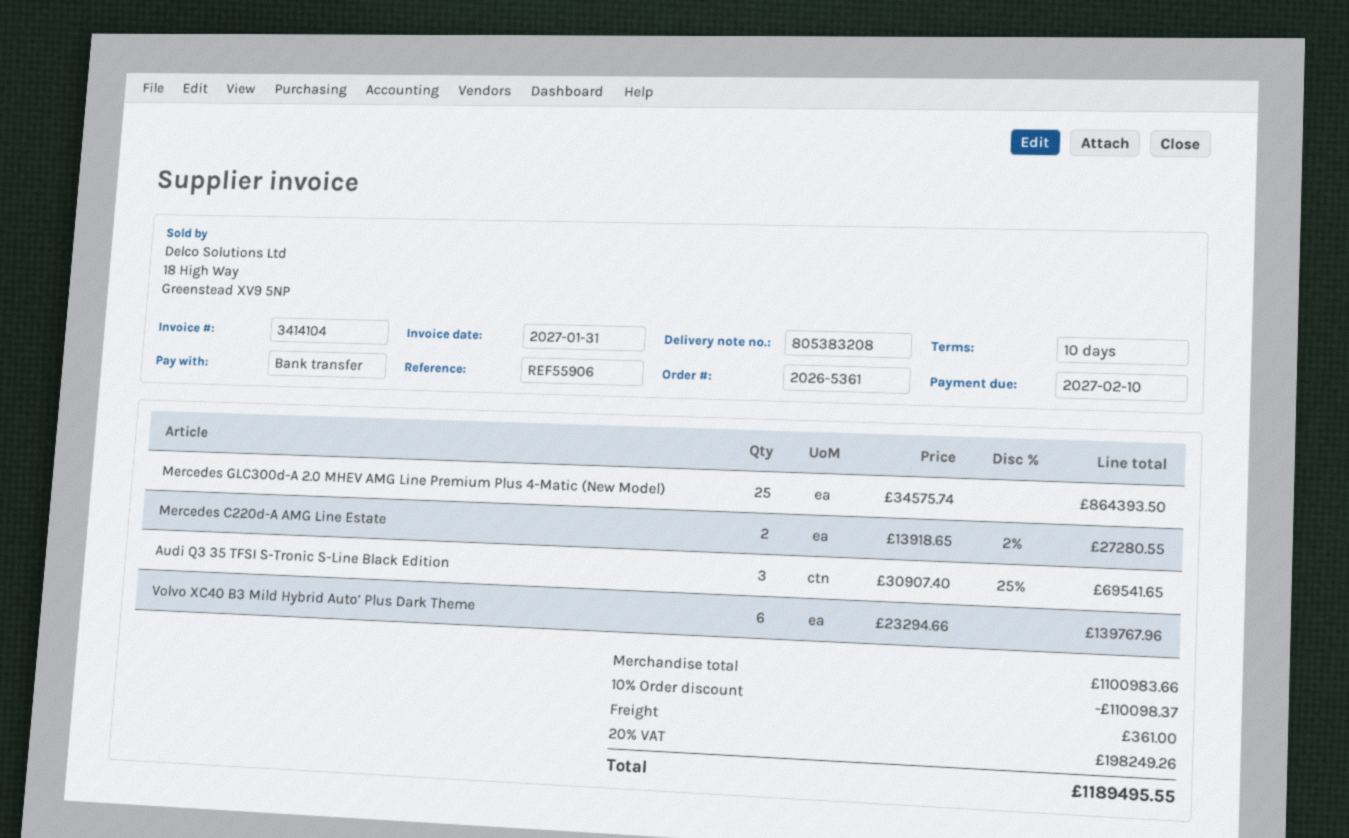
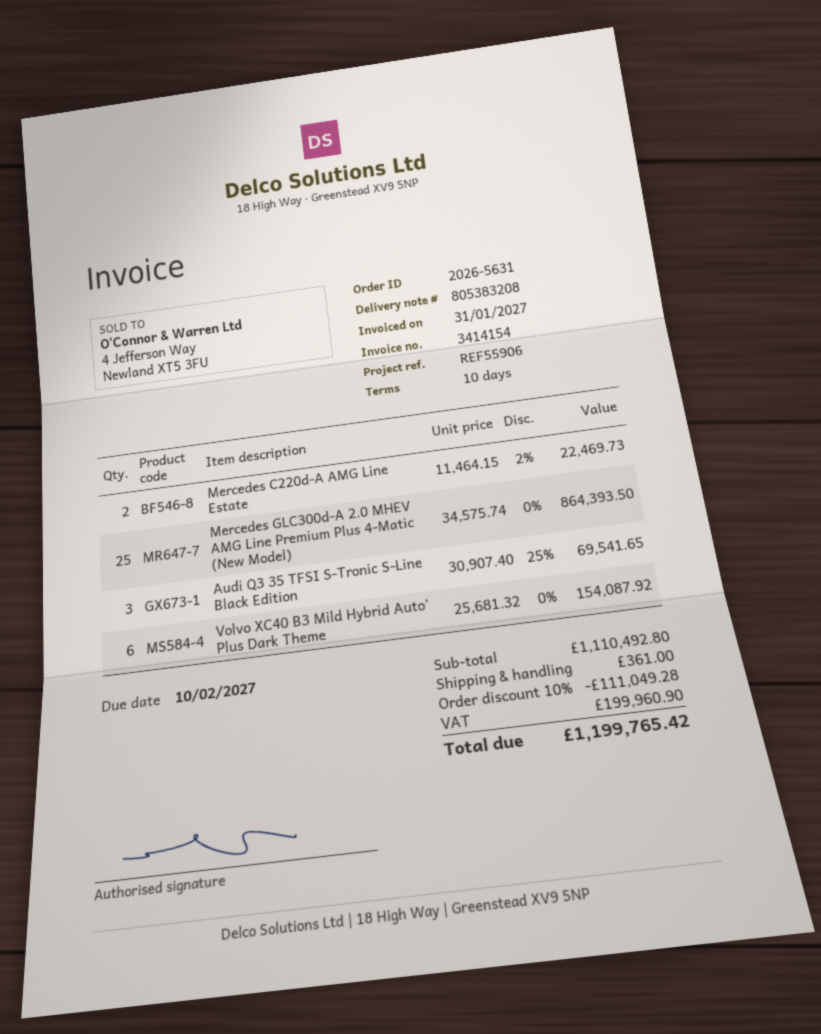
order number: 2026-5361 -> 2026-5631
invoice number: 3414104 -> 3414154
Mercedes C220d-A AMG Line Estate: 2 x 13918.65 - 2% = 27280.55 -> 2 x 11464.15 - 2% = 22469.73
Volvo XC40 B3 Mild Hybrid Auto’ Plus Dark Theme: 6 x 23294.66 = 139767.96 -> 6 x 25681.32 = 154087.92
subtotal: 1100983.66 -> 1110492.80
discount: 10% = 110098.37 -> 10% = 111049.28
tax: 198249.26 -> 199960.90
total: 1189495.55 -> 1199765.42

